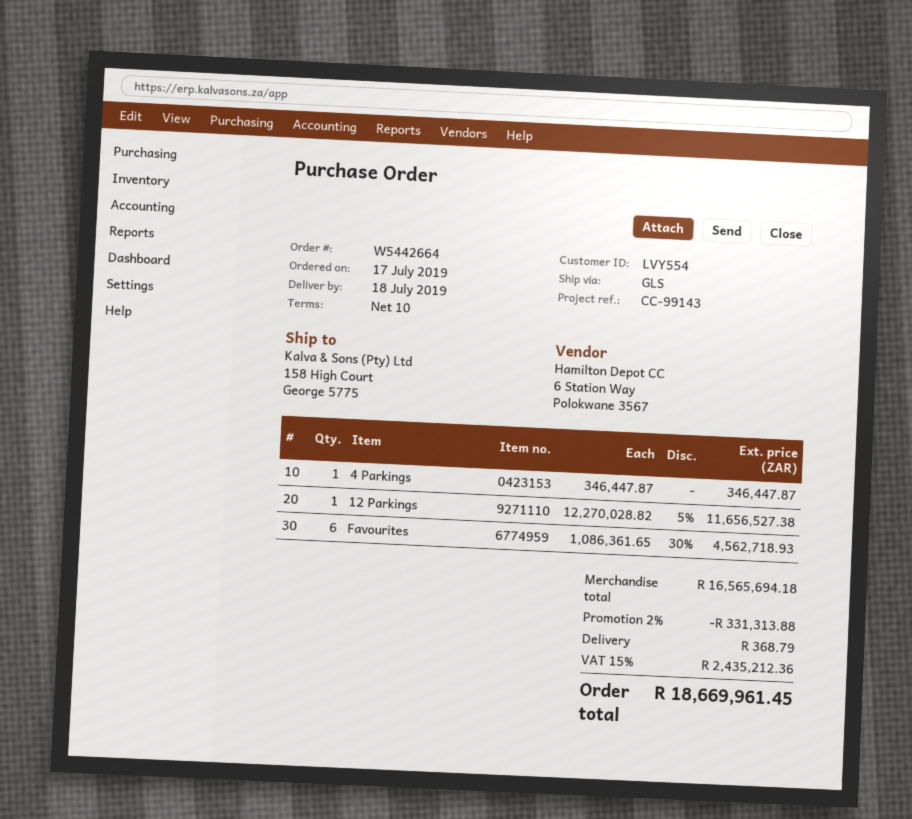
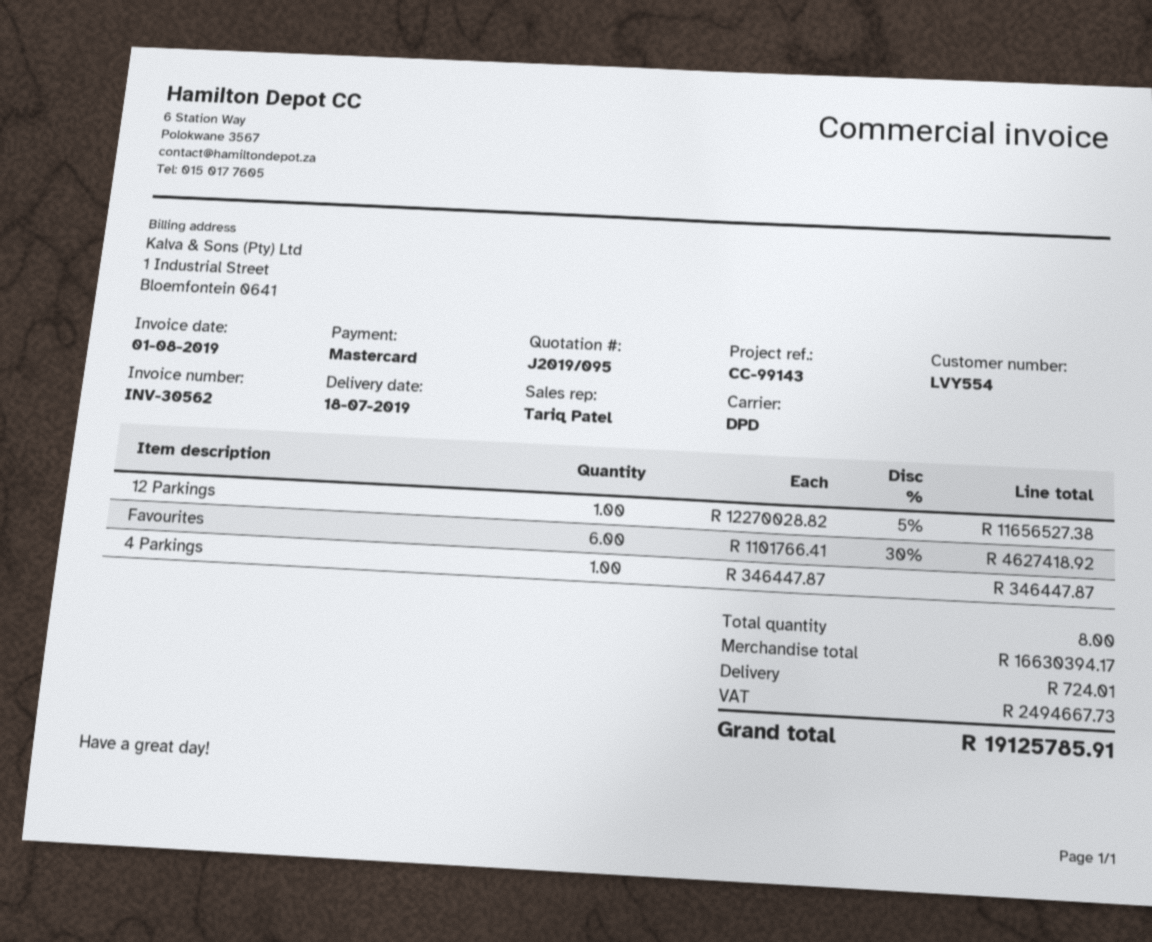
shipping method: GLS -> DPD
Favourites: 6 x 1086361.65 - 30% = 4562718.93 -> 6 x 1101766.41 - 30% = 4627418.92
subtotal: 16565694.18 -> 16630394.17
discount: 2% = 331313.88 -> none
shipping: 368.79 -> 724.01
tax: 2435212.36 -> 2494667.73
total: 18669961.45 -> 19125785.91

